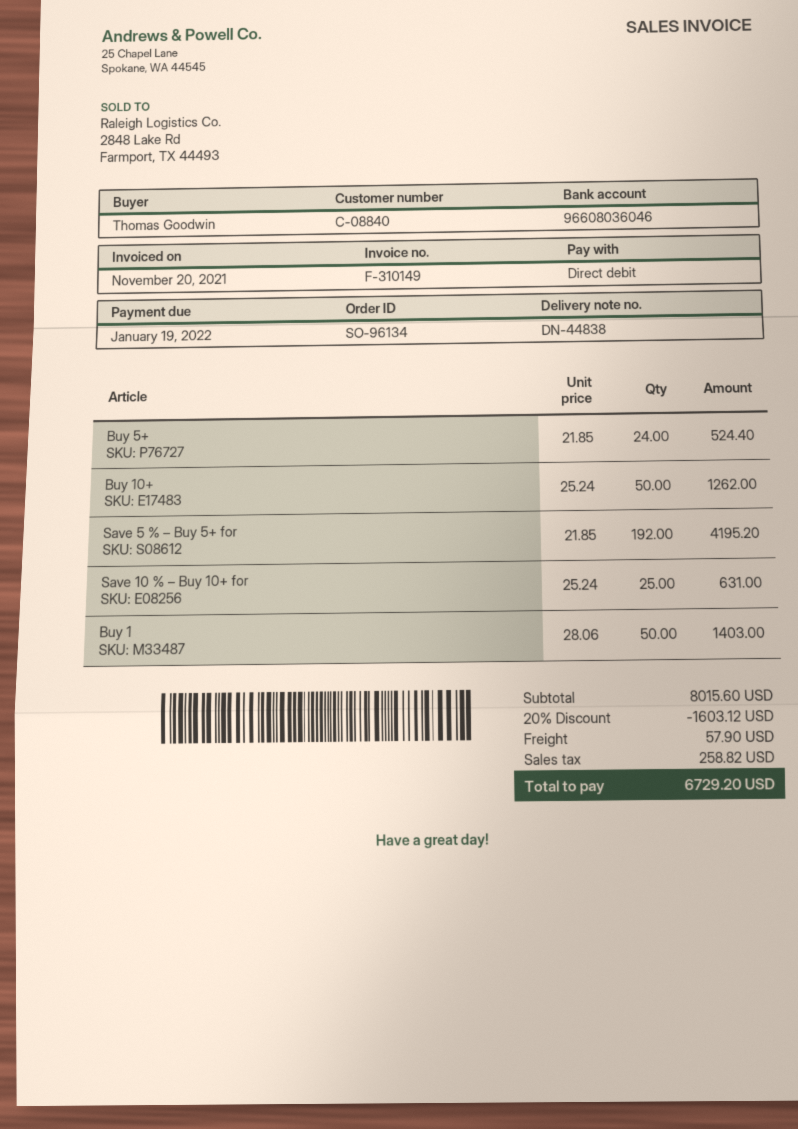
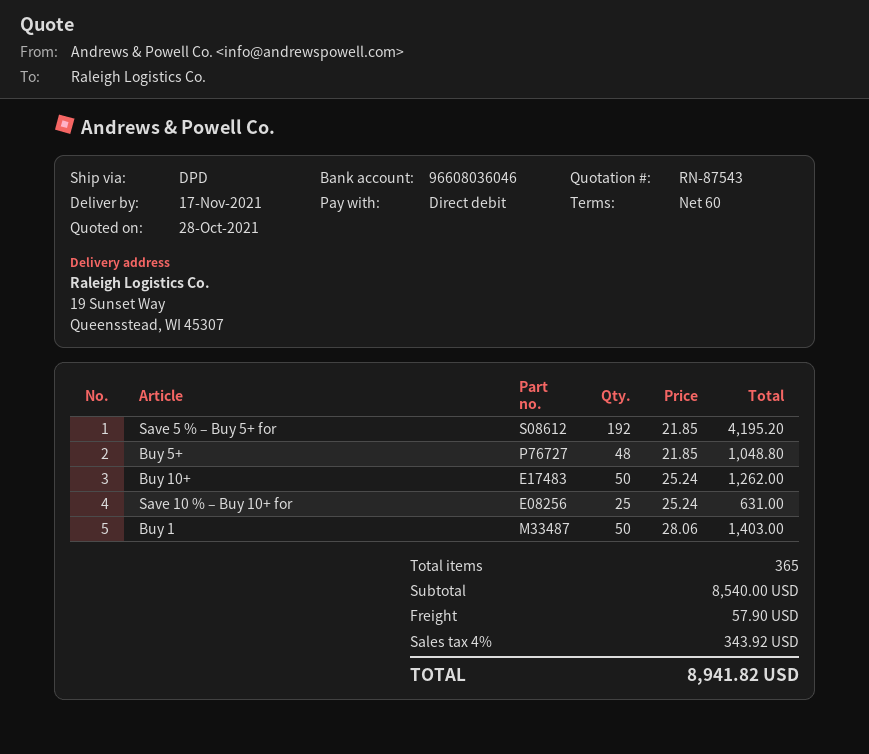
Buy 5+: 24 x 21.85 = 524.40 -> 48 x 21.85 = 1048.80
subtotal: 8015.60 -> 8540.00
discount: 20% = 1603.12 -> none
tax: 258.82 -> 343.92
total: 6729.20 -> 8941.82

